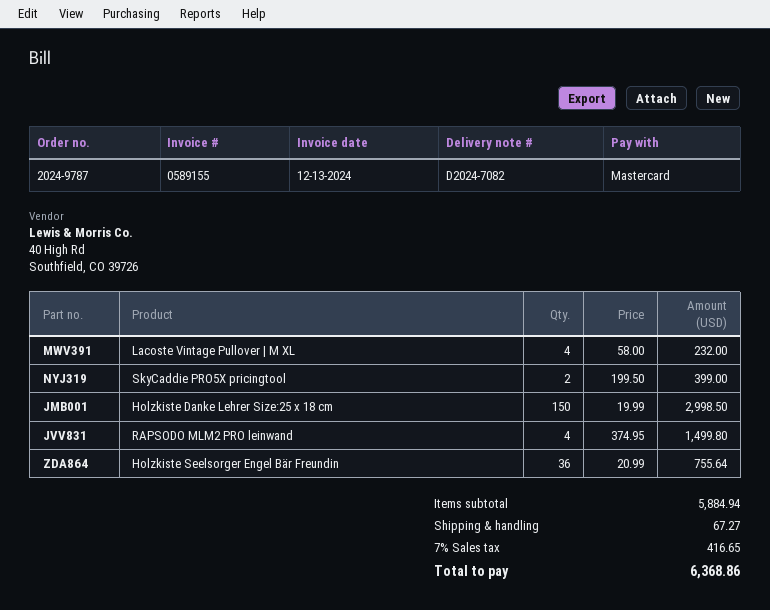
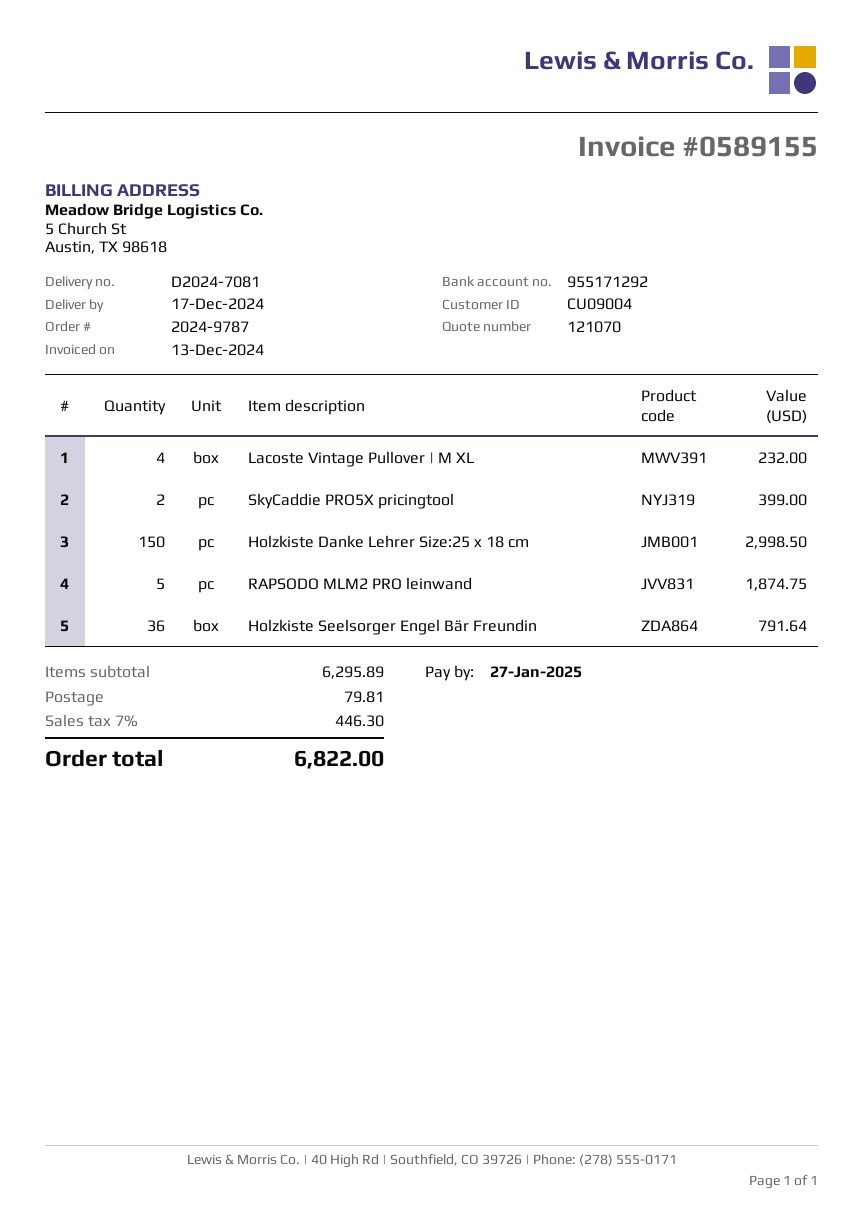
delivery note number: D2024-7082 -> D2024-7081
RAPSODO MLM2 PRO leinwand: 4 for 1499.80 -> 5 for 1874.75
Holzkiste Seelsorger Engel Bär Freundin: 36 for 755.64 -> 36 for 791.64
subtotal: 5884.94 -> 6295.89
shipping: 67.27 -> 79.81
tax: 7% = 416.65 -> 7% = 446.30
total: 6368.86 -> 6822.00

